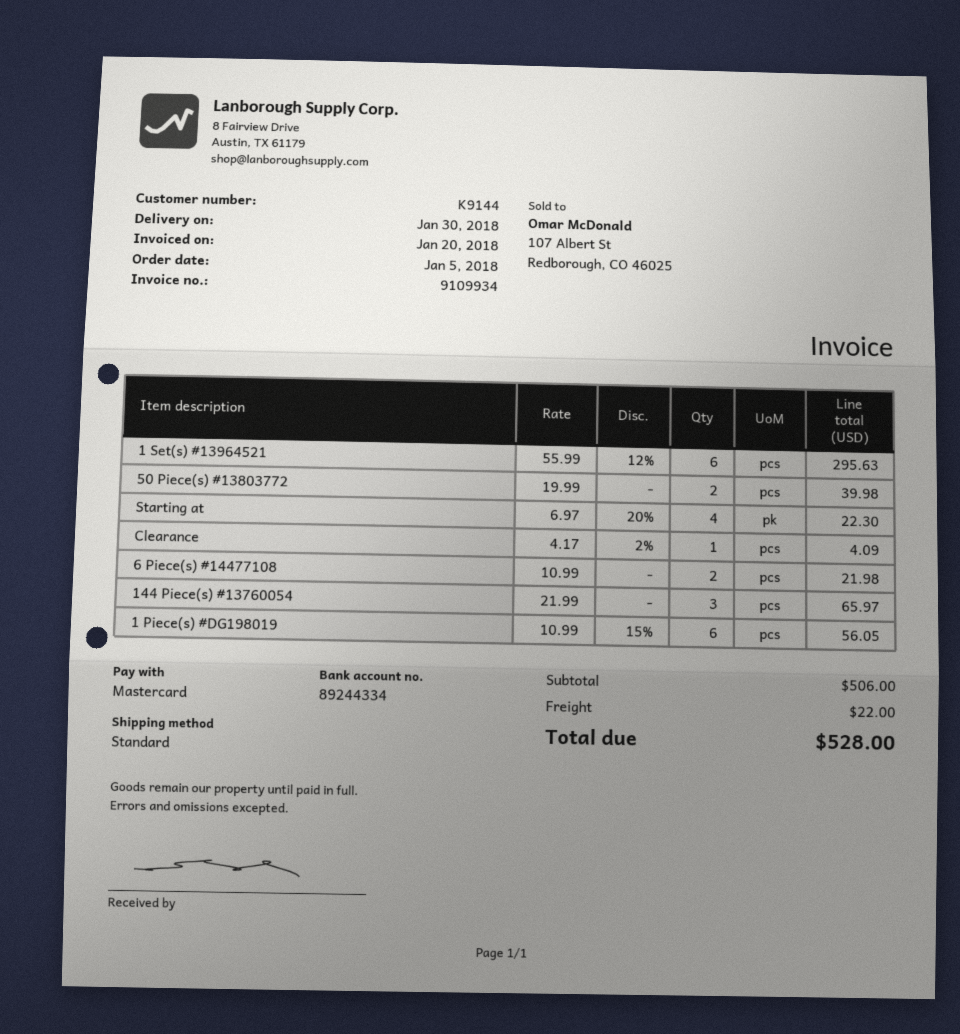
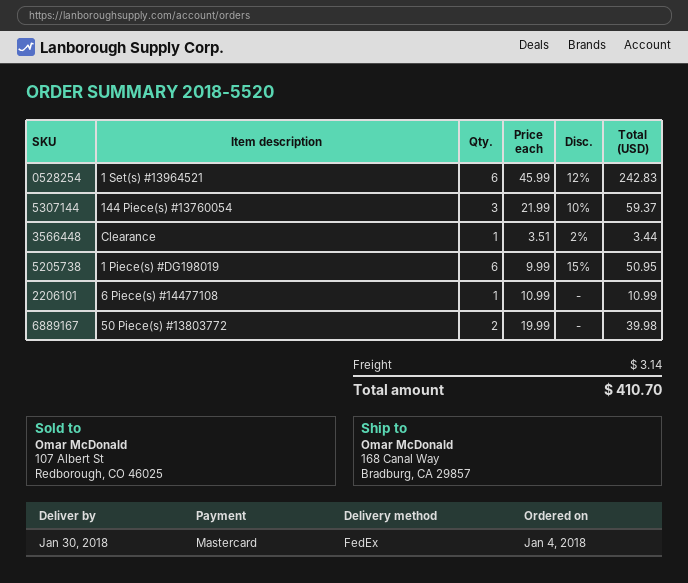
order date: 2018-01-05 -> 2018-01-04
shipping method: standard -> FedEx
1 Set(s) #13964521: 6 x 55.99 - 12% = 295.63 -> 6 x 45.99 - 12% = 242.83
Starting at: 4 x 6.97 - 20% = 22.30 -> none
Clearance: 1 x 4.17 - 2% = 4.09 -> 1 x 3.51 - 2% = 3.44
6 Piece(s) #14477108: 2 x 10.99 = 21.98 -> 1 x 10.99 = 10.99
144 Piece(s) #13760054: 3 x 21.99 = 65.97 -> 3 x 21.99 - 10% = 59.37
1 Piece(s) #DG198019: 6 x 10.99 - 15% = 56.05 -> 6 x 9.99 - 15% = 50.95
shipping: 22.00 -> 3.14
total: 528.00 -> 410.70

